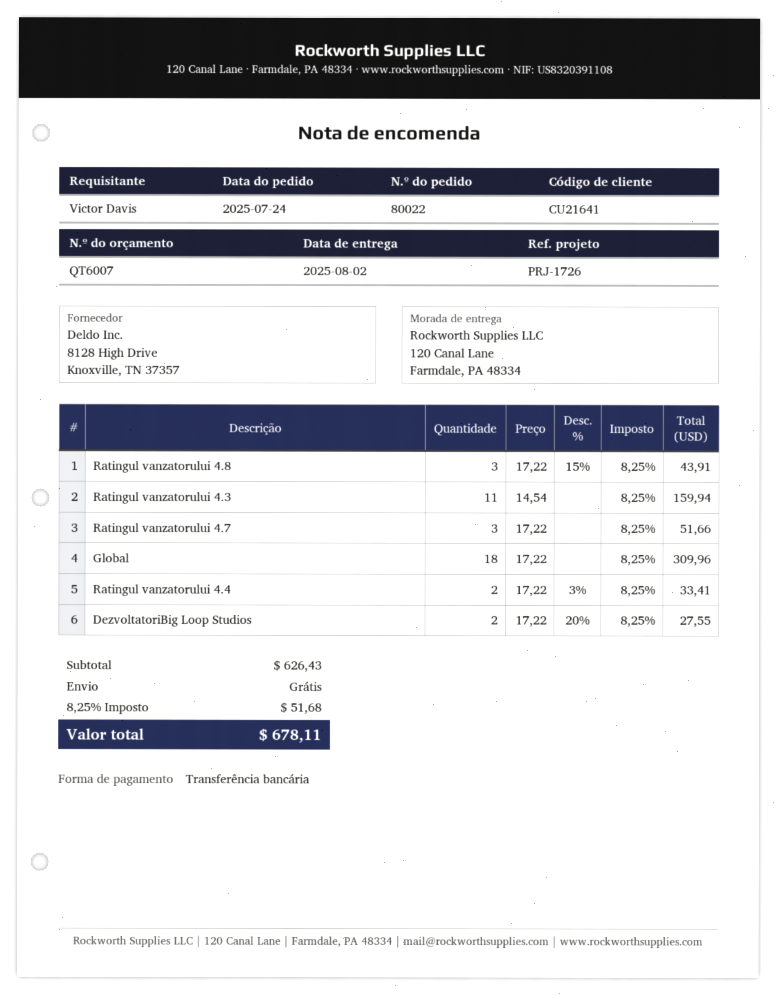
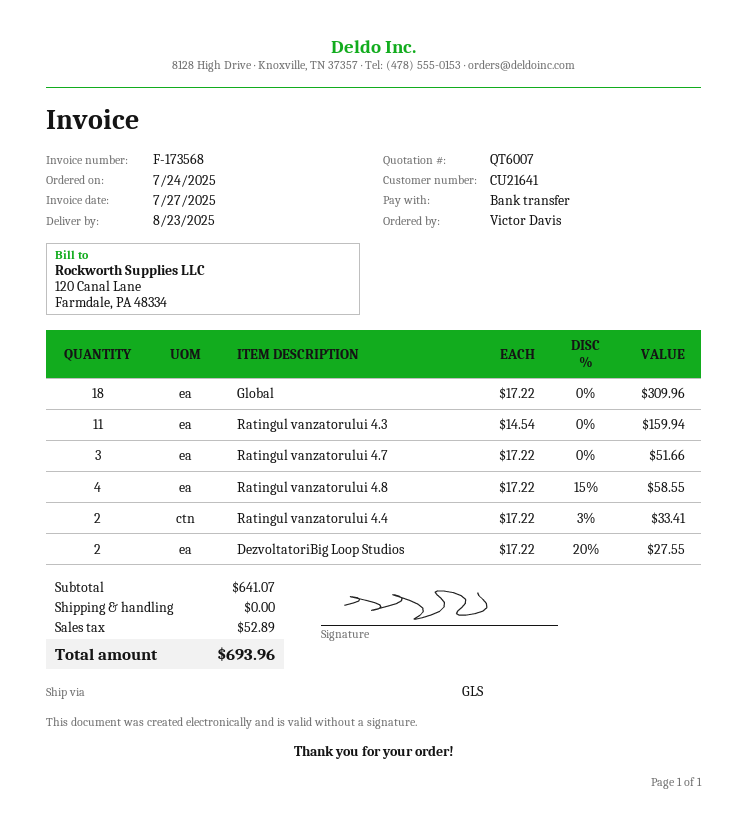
delivery date: 2025-08-02 -> 2025-08-23
Ratingul vanzatorului 4.8: 3 x 17.22 - 15% = 43.91 -> 4 x 17.22 - 15% = 58.55
subtotal: 626.43 -> 641.07
tax: 51.68 -> 52.89
total: 678.11 -> 693.96

